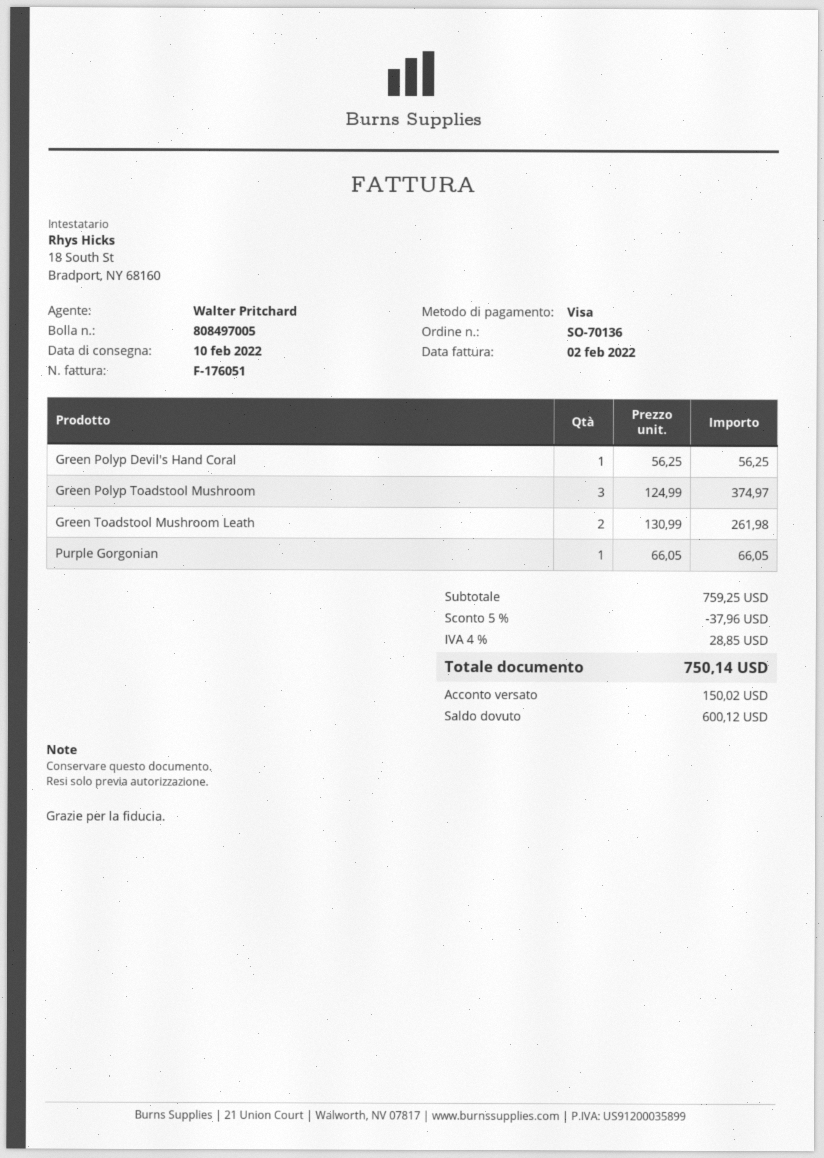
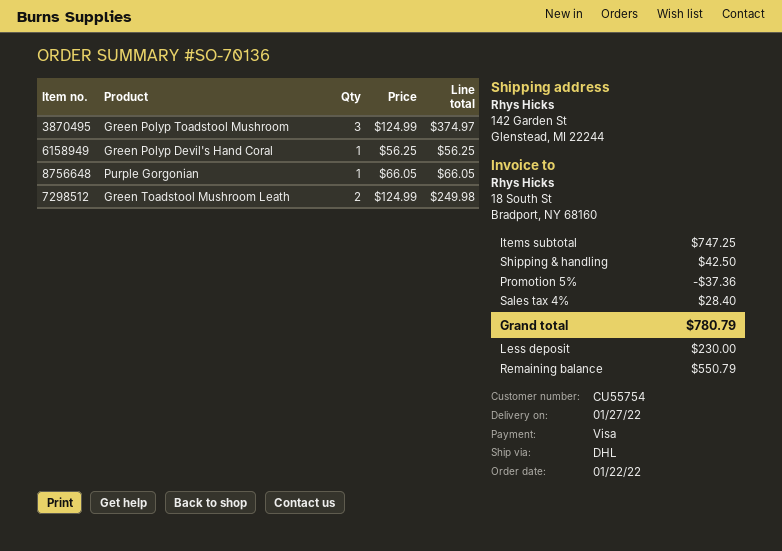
delivery date: 2022-02-10 -> 2022-01-27
Green Toadstool Mushroom Leath: 2 x 130.99 = 261.98 -> 2 x 124.99 = 249.98
subtotal: 759.25 -> 747.25
discount: 5% = 37.96 -> 5% = 37.36
shipping: none -> 42.50
tax: 4% = 28.85 -> 4% = 28.40
total: 750.14 -> 780.79
deposit: 150.02 -> 230.00
balance: 600.12 -> 550.79

